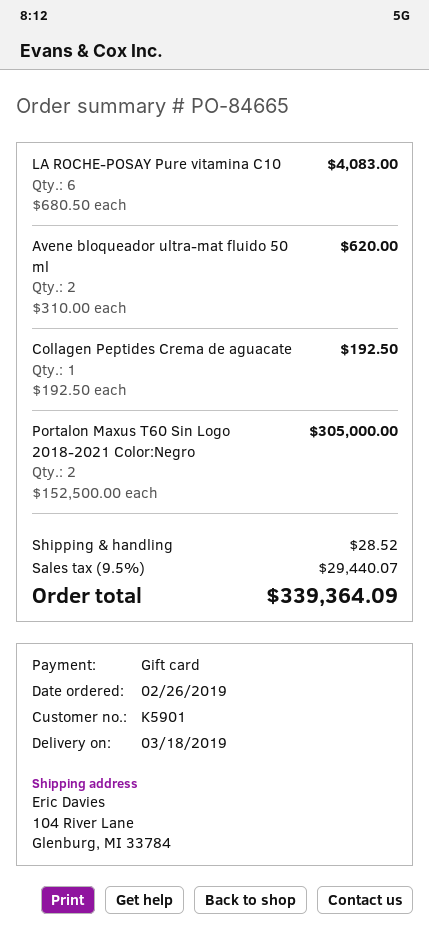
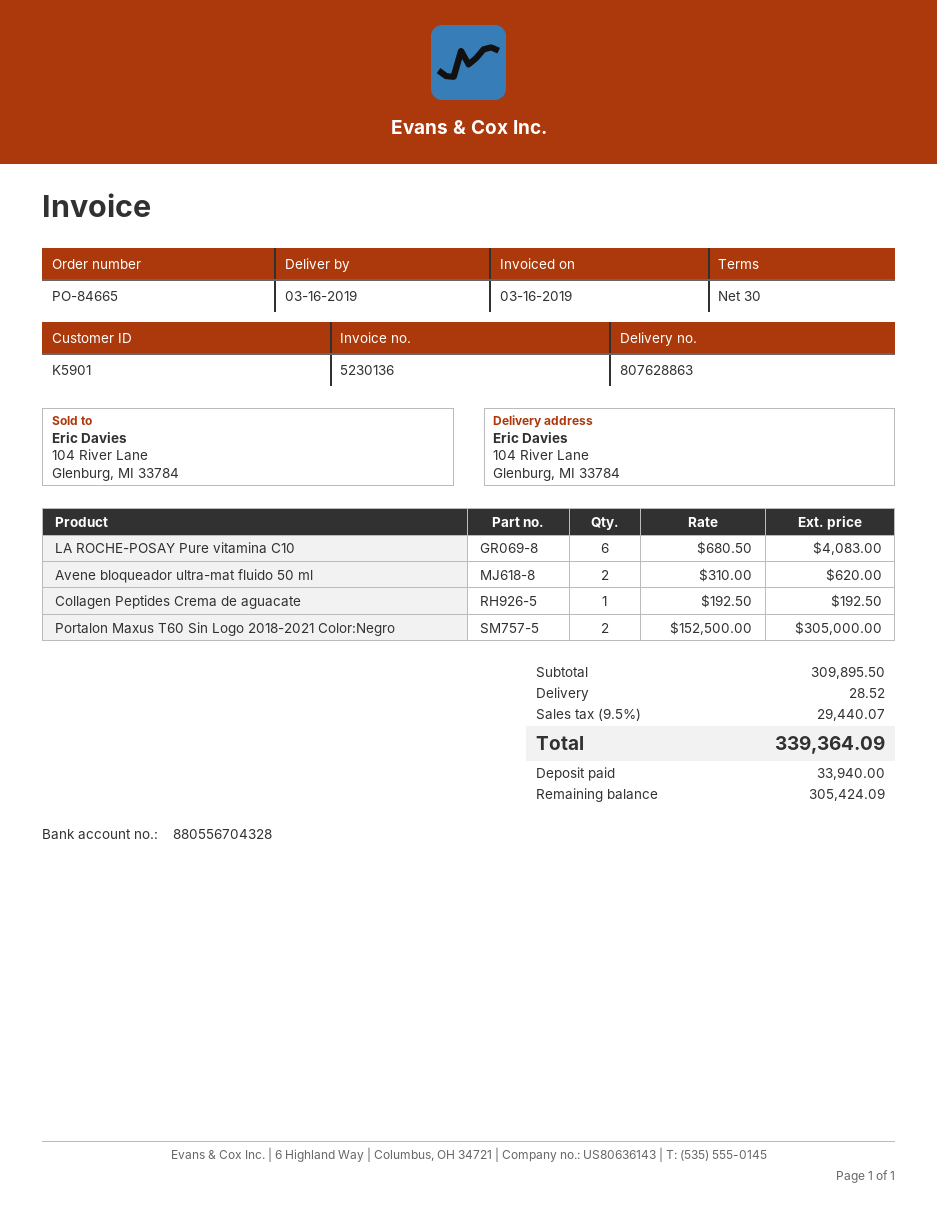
delivery date: 2019-03-18 -> 2019-03-16

